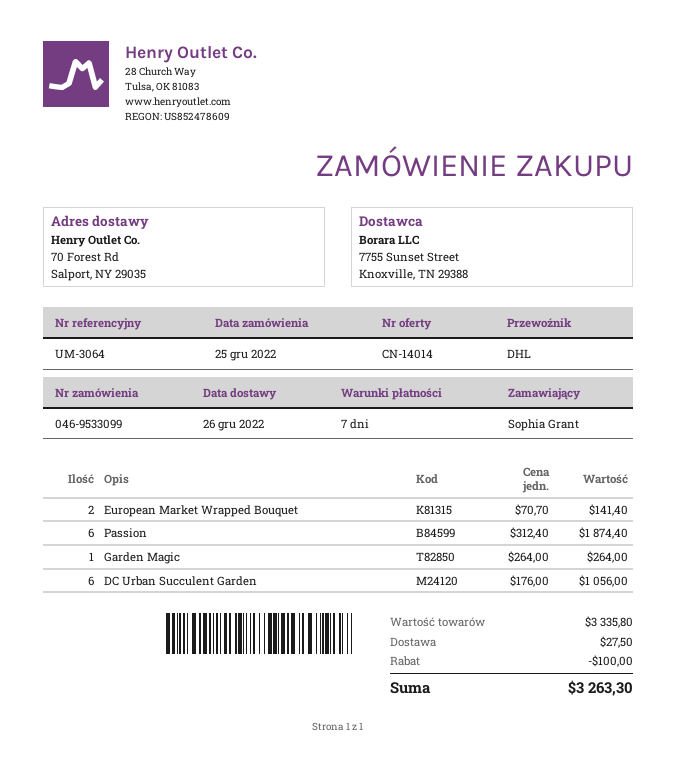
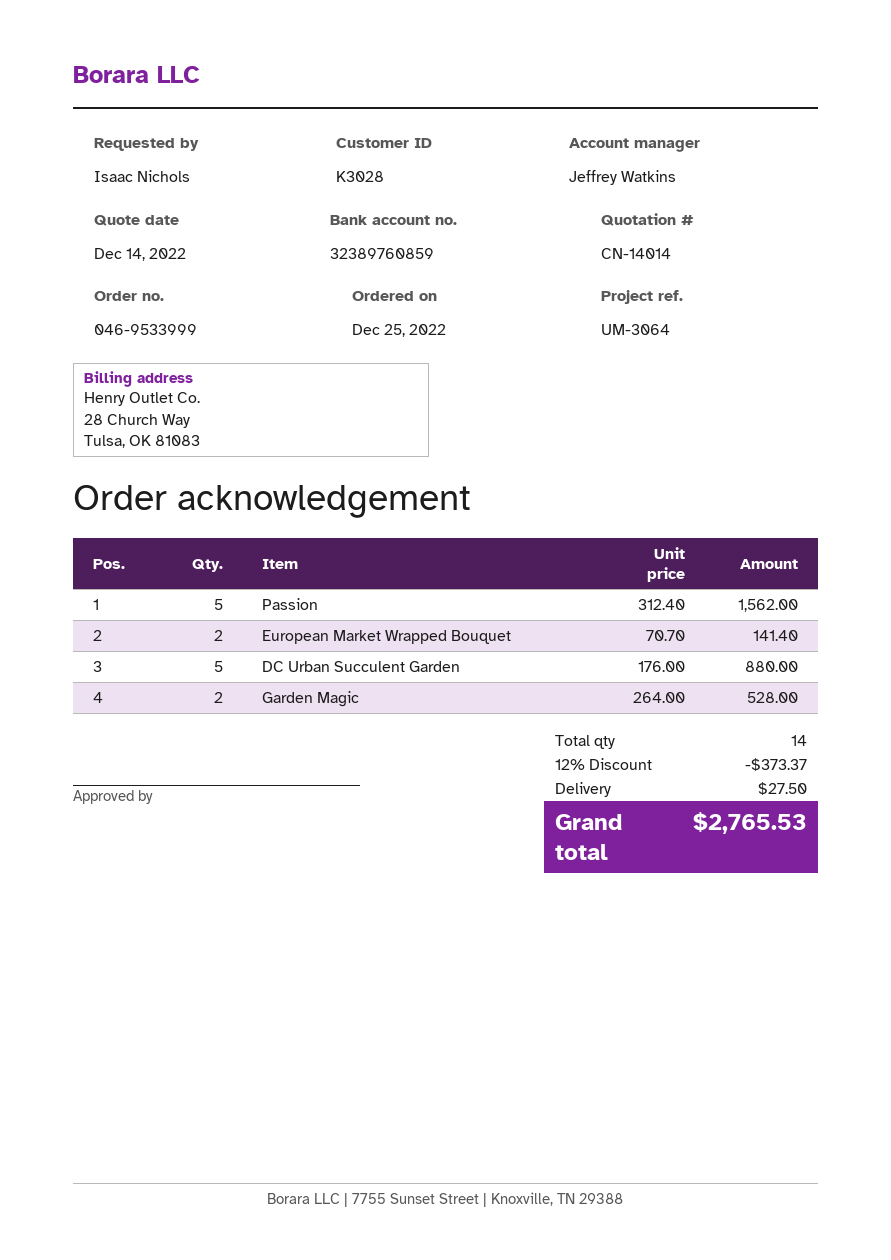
order number: 046-9533099 -> 046-9533999
ordered by: Sophia Grant -> Isaac Nichols
Passion: 6 x 312.40 = 1874.40 -> 5 x 312.40 = 1562.00
Garden Magic: 1 x 264.00 = 264.00 -> 2 x 264.00 = 528.00
DC Urban Succulent Garden: 6 x 176.00 = 1056.00 -> 5 x 176.00 = 880.00
discount: 100.00 -> 373.37
total: 3263.30 -> 2765.53

